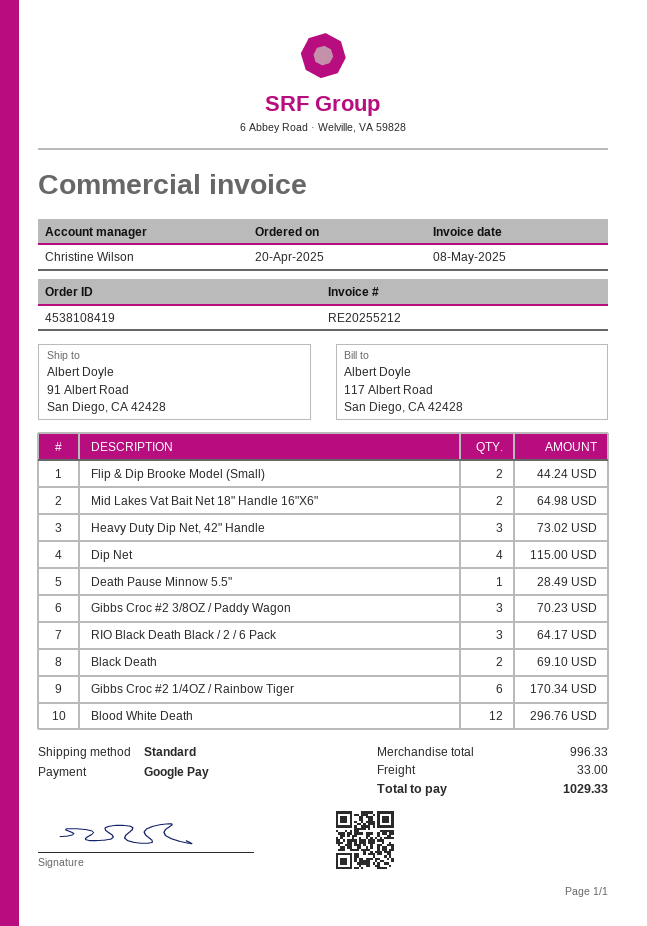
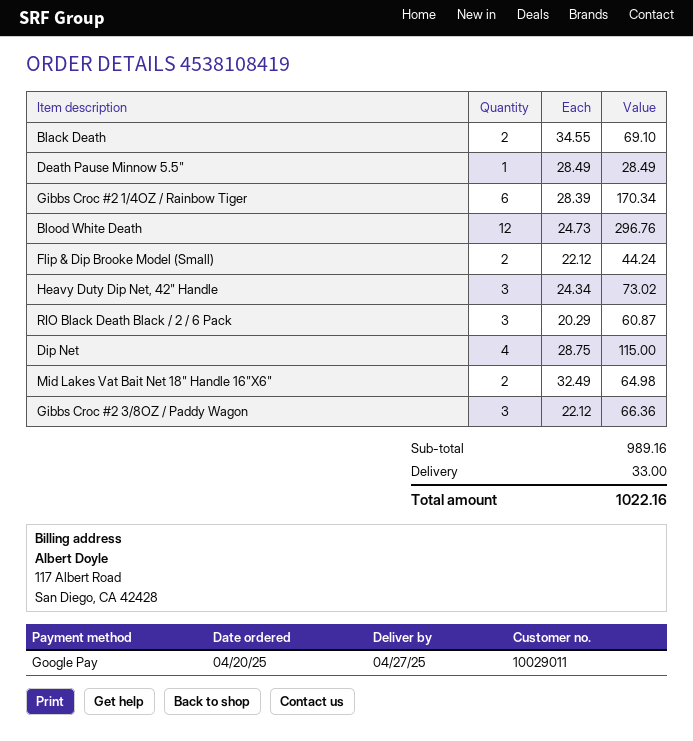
Gibbs Croc #2 3/8OZ / Paddy Wagon: 3 for 70.23 -> 3 for 66.36
RIO Black Death Black / 2 / 6 Pack: 3 for 64.17 -> 3 for 60.87
subtotal: 996.33 -> 989.16
total: 1029.33 -> 1022.16

